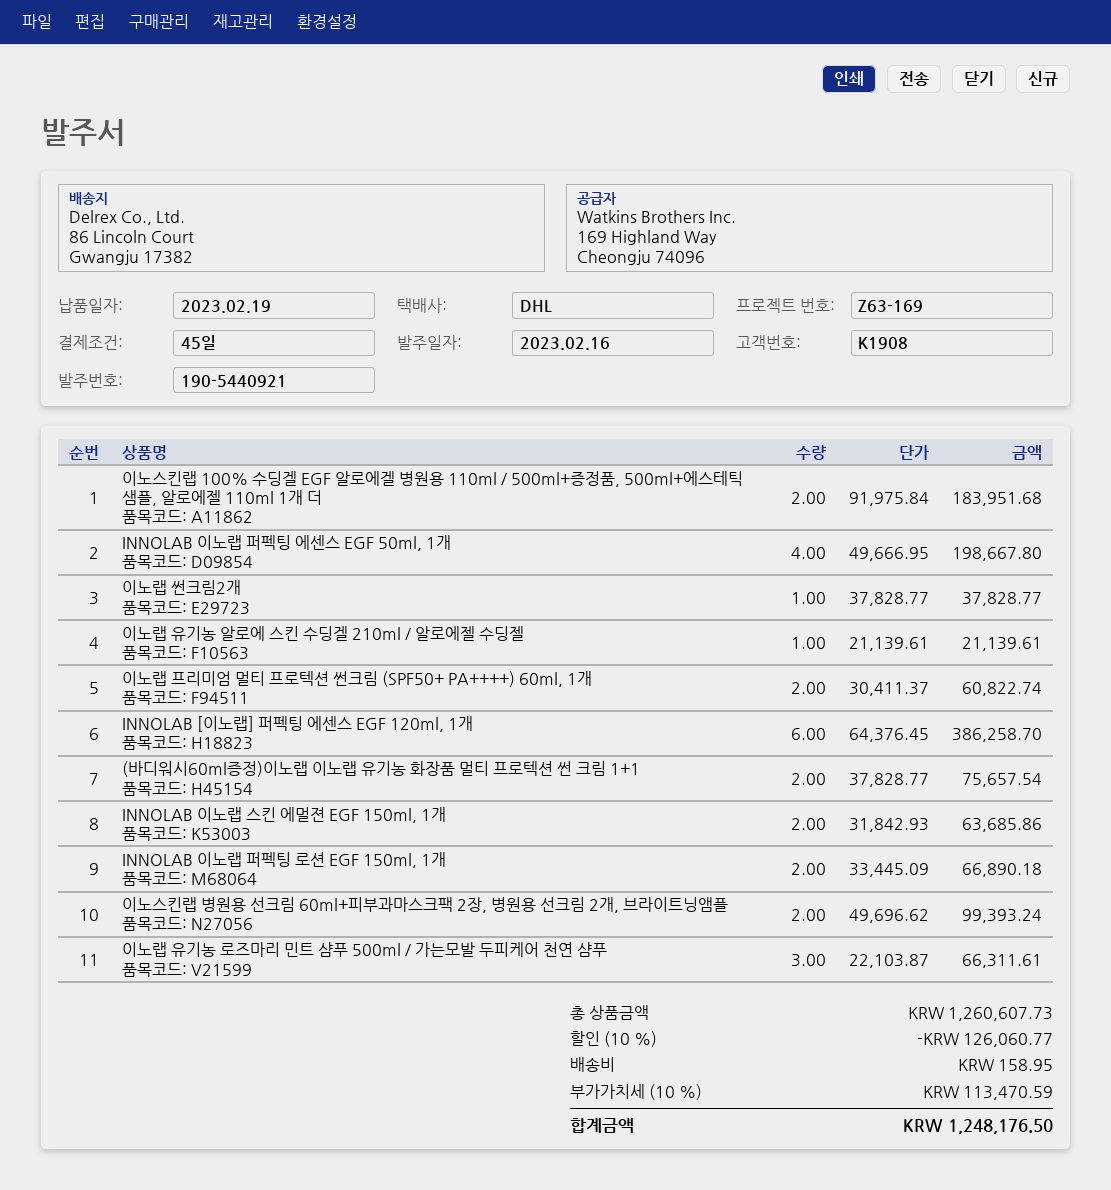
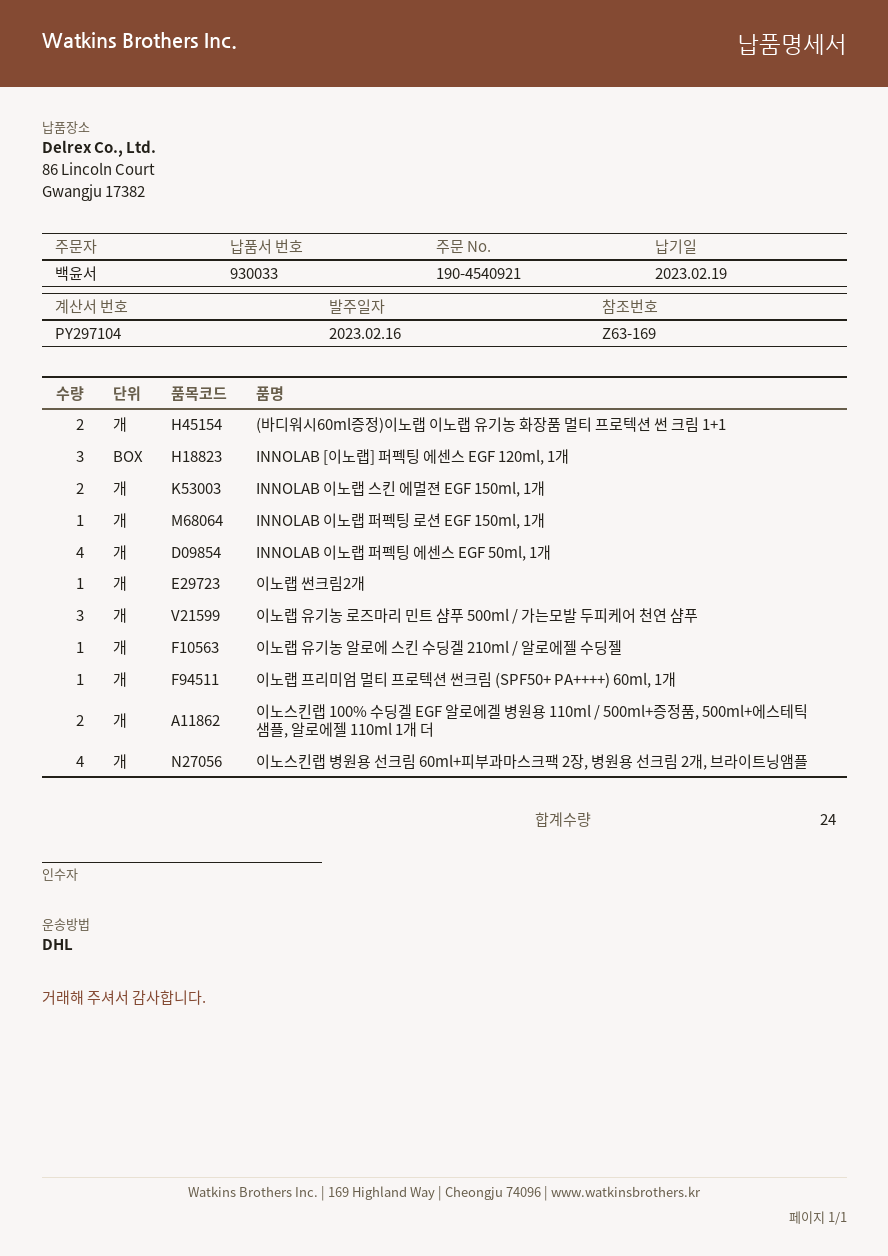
order number: 190-5440921 -> 190-4540921
이노랩 프리미엄 멀티 프로텍션 썬크림 (SPF50+ PA++++) 60ml, 1개: 2 -> 1
INNOLAB [이노랩] 퍼펙팅 에센스 EGF 120ml, 1개: 6 -> 3
INNOLAB 이노랩 퍼펙팅 로션 EGF 150ml, 1개: 2 -> 1
이노스킨랩 병원용 선크림 60ml+피부과마스크팩 2장, 병원용 선크림 2개, 브라이트닝앰플: 2 -> 4

